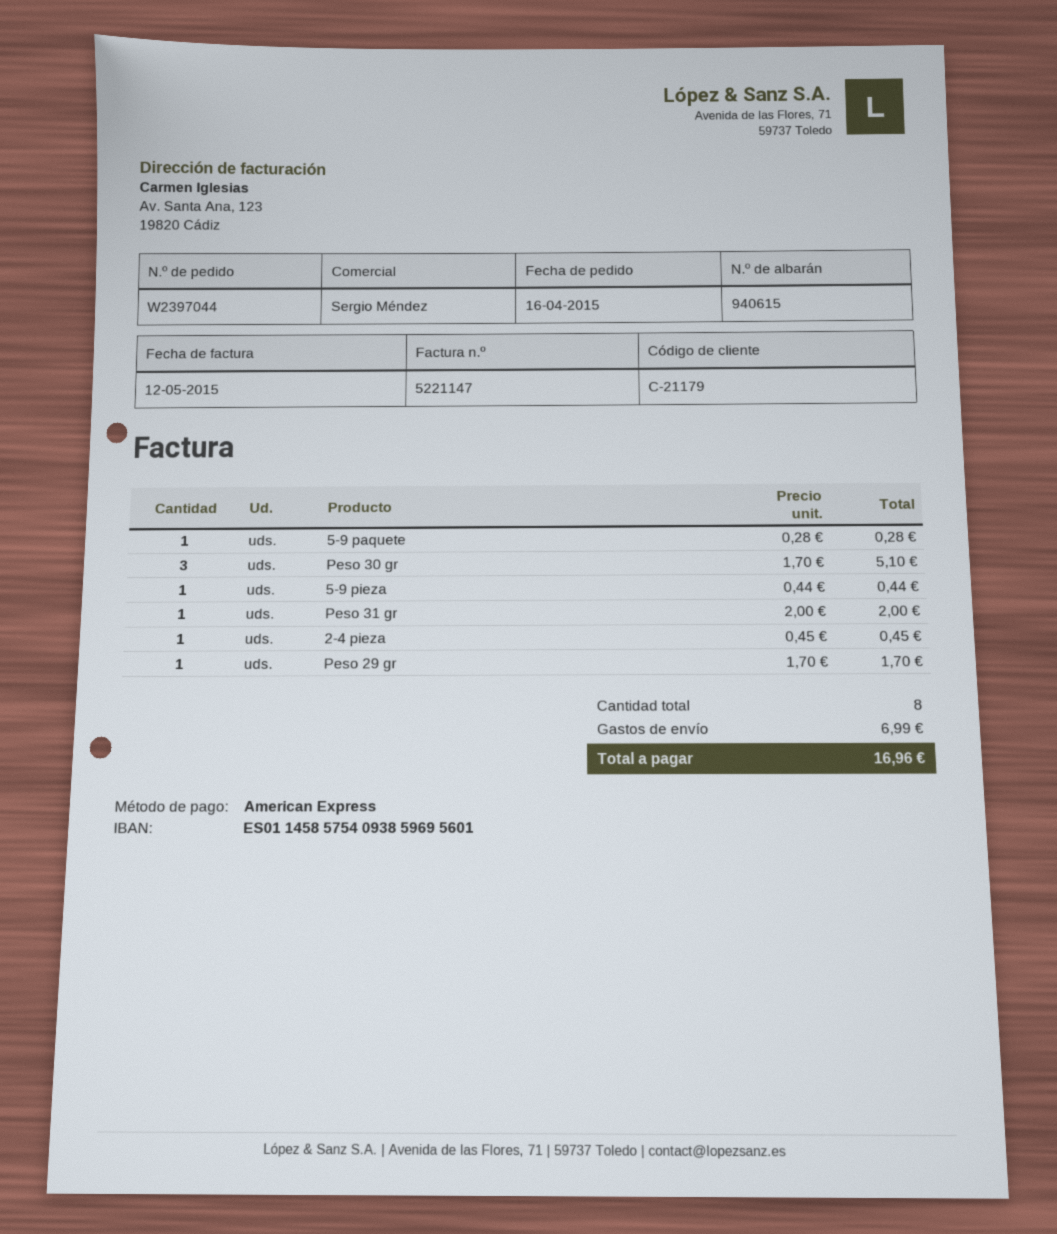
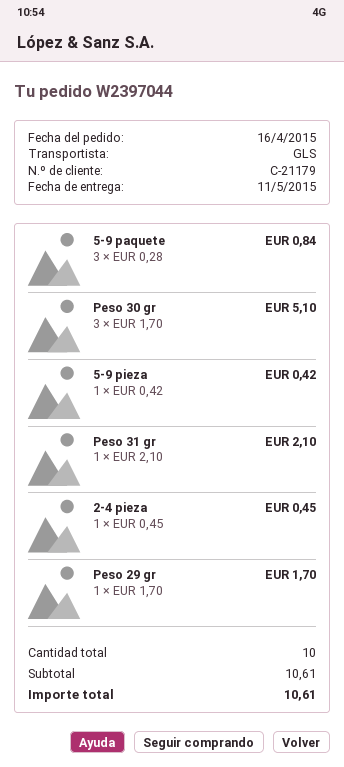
5-9 paquete: 1 x 0.28 = 0.28 -> 3 x 0.28 = 0.84
5-9 pieza: 1 x 0.44 = 0.44 -> 1 x 0.42 = 0.42
Peso 31 gr: 1 x 2.00 = 2.00 -> 1 x 2.10 = 2.10
total quantity: 8 -> 10
shipping: 6.99 -> none
total: 16.96 -> 10.61

